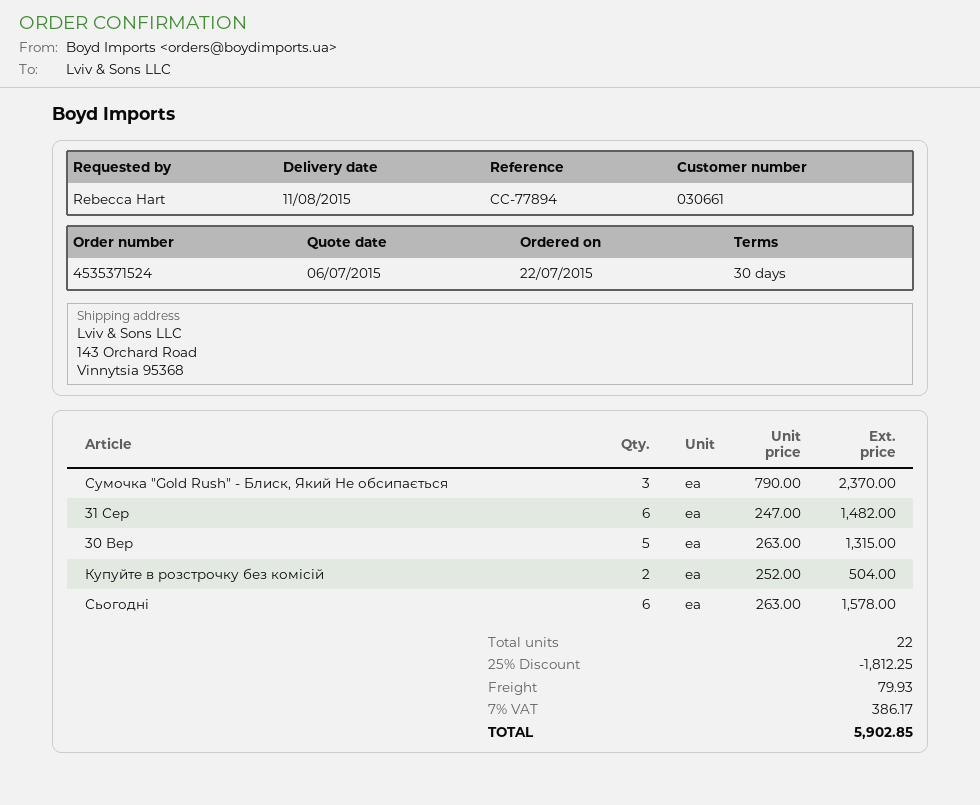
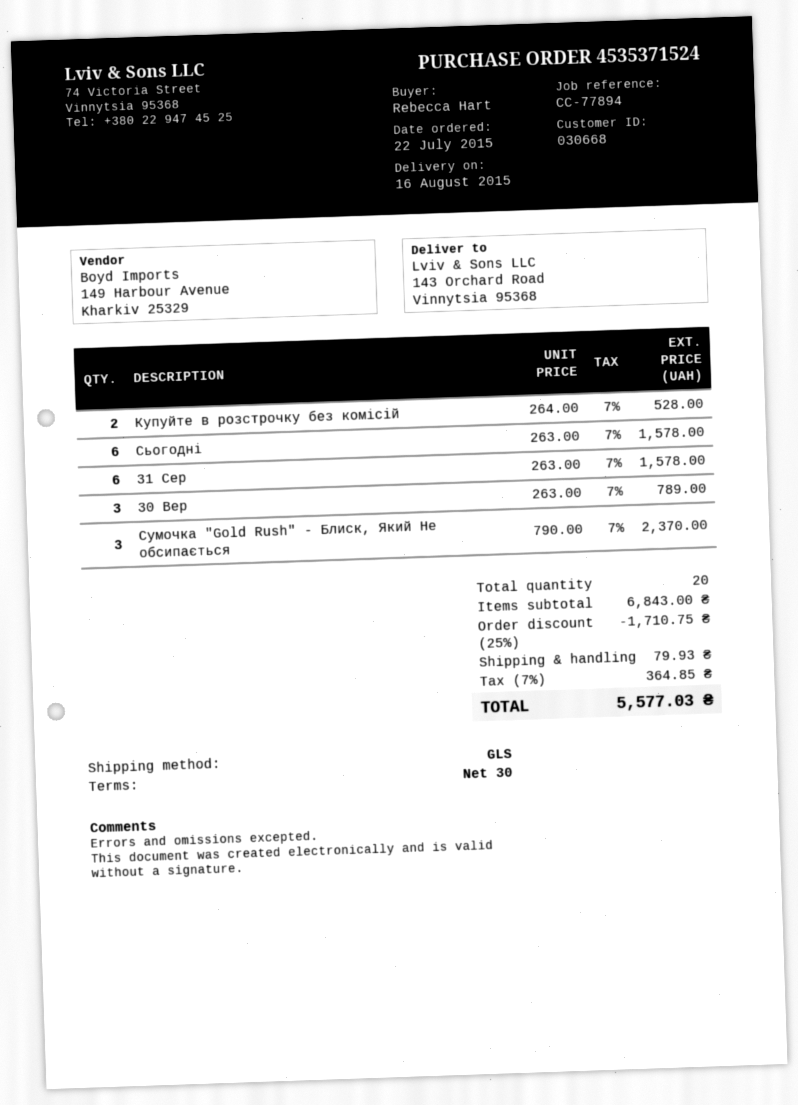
delivery date: 2015-08-11 -> 2015-08-16
customer number: 030661 -> 030668
31 Сер: 6 x 247.00 = 1482.00 -> 6 x 263.00 = 1578.00
30 Вер: 5 x 263.00 = 1315.00 -> 3 x 263.00 = 789.00
Купуйте в розстрочку без комісій: 2 x 252.00 = 504.00 -> 2 x 264.00 = 528.00
total quantity: 22 -> 20
discount: 25% = 1812.25 -> 25% = 1710.75
tax: 7% = 386.17 -> 7% = 364.85
total: 5902.85 -> 5577.03

